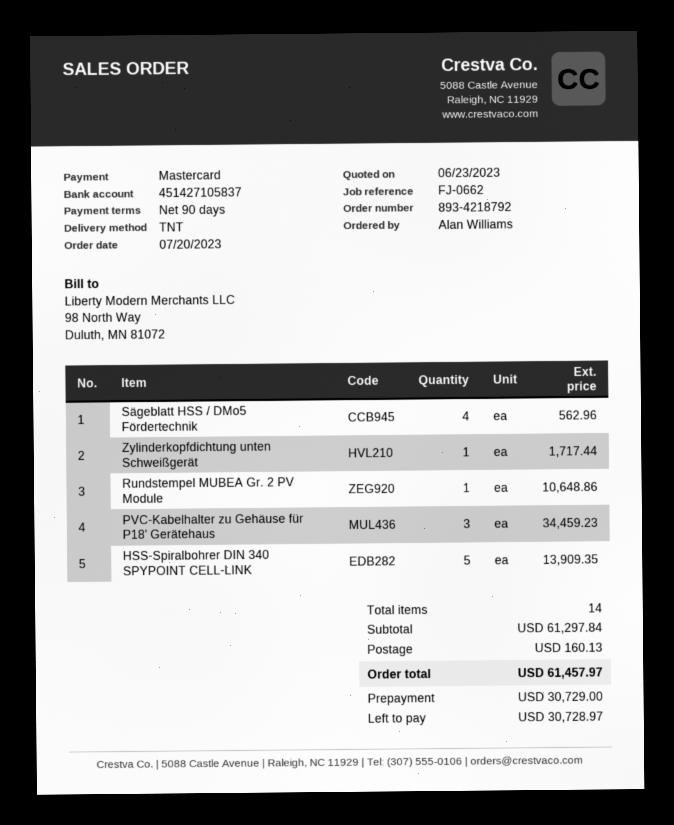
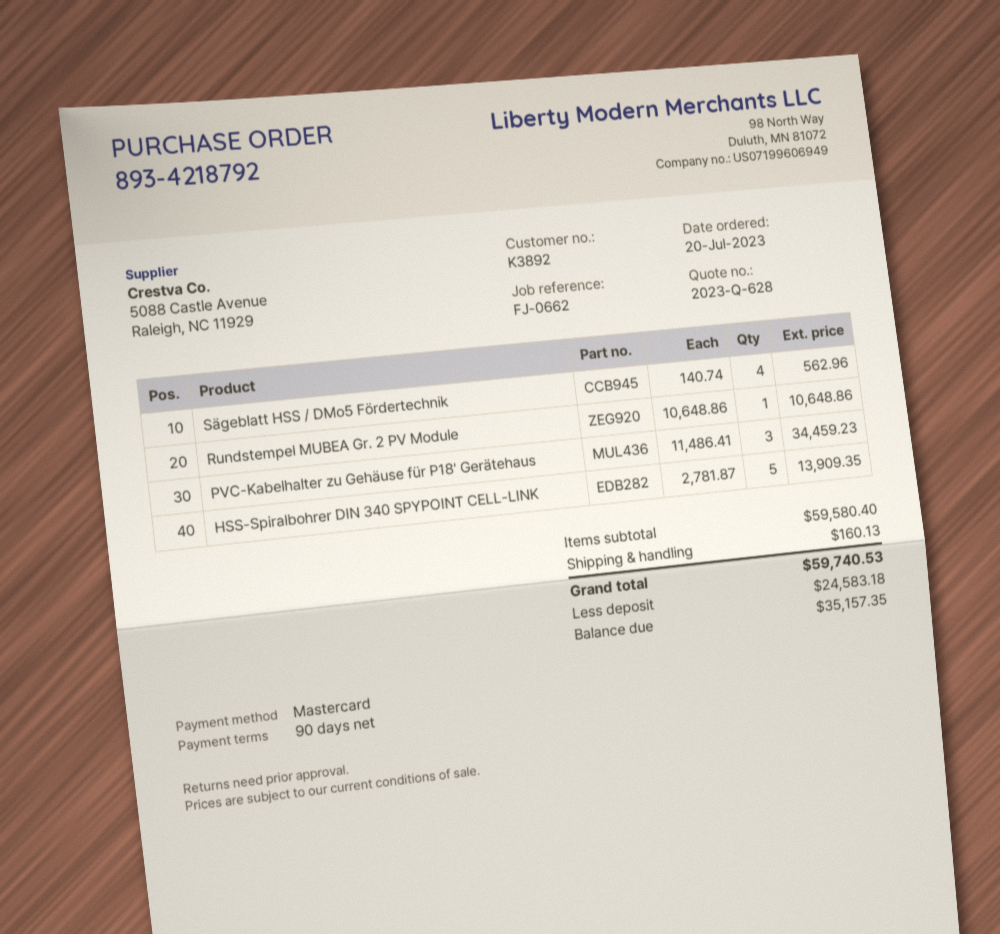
Zylinderkopfdichtung unten Schweißgerät: 1 for 1717.44 -> none
subtotal: 61297.84 -> 59580.40
total: 61457.97 -> 59740.53
deposit: 30729.00 -> 24583.18
balance: 30728.97 -> 35157.35

